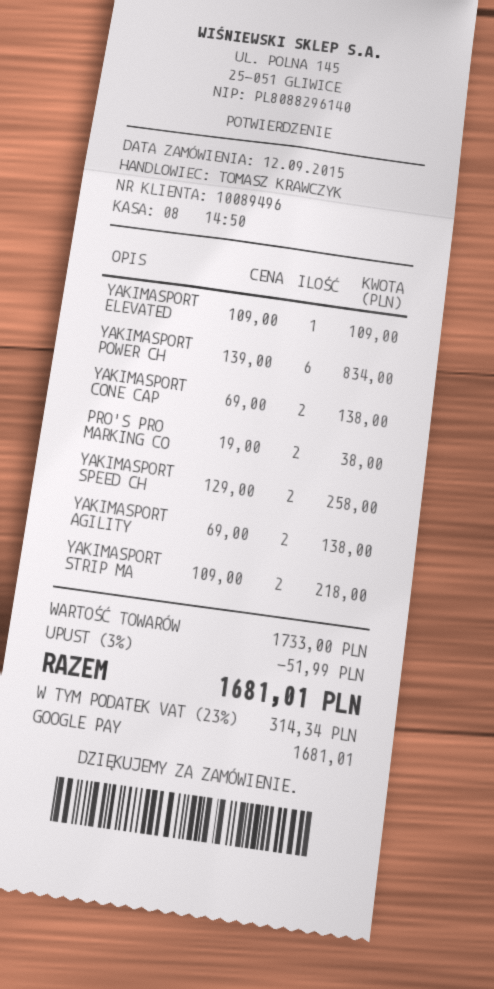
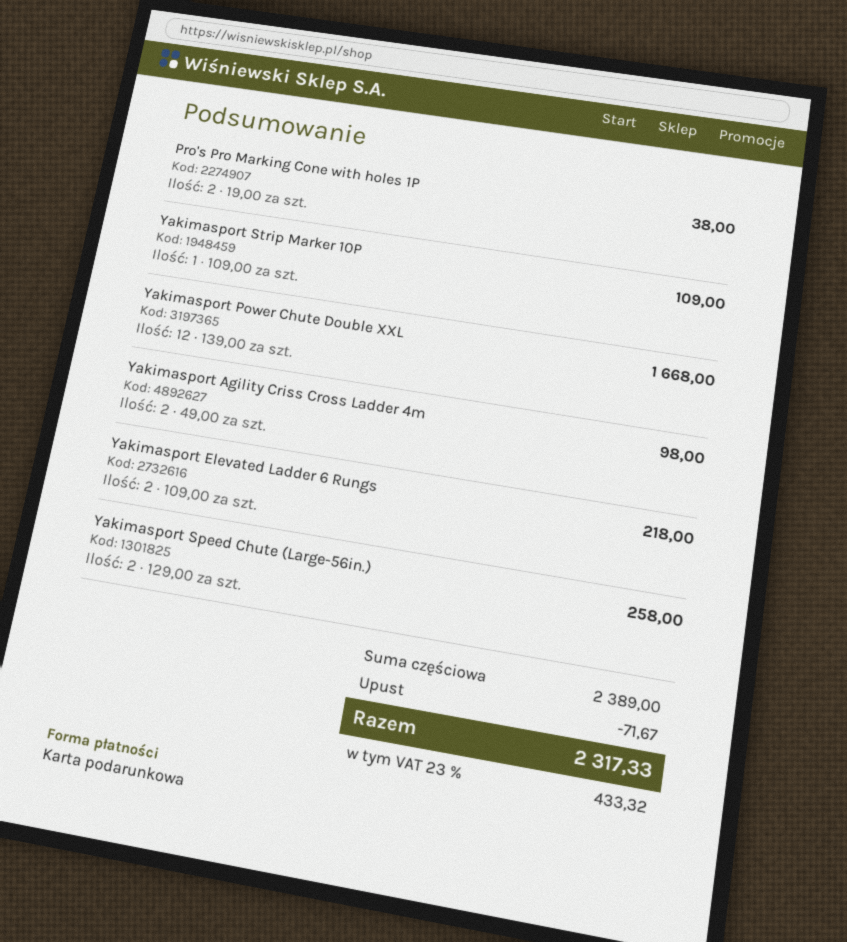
payment method: Google Pay -> gift card
YAKIMASPORT ELEVATED: 1 x 109.00 = 109.00 -> 2 x 109.00 = 218.00
YAKIMASPORT POWER CH: 6 x 139.00 = 834.00 -> 12 x 139.00 = 1668.00
YAKIMASPORT CONE CAP: 2 x 69.00 = 138.00 -> none
YAKIMASPORT AGILITY: 2 x 69.00 = 138.00 -> 2 x 49.00 = 98.00
YAKIMASPORT STRIP MA: 2 x 109.00 = 218.00 -> 1 x 109.00 = 109.00
subtotal: 1733.00 -> 2389.00
discount: 51.99 -> 71.67
tax: 23% = 314.34 -> 23% = 433.32
total: 1681.01 -> 2317.33

